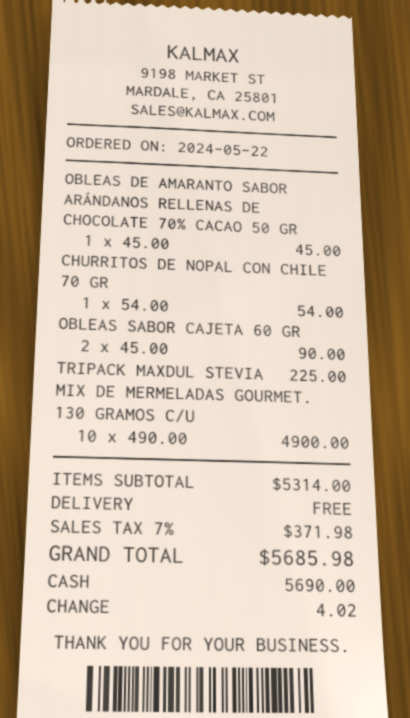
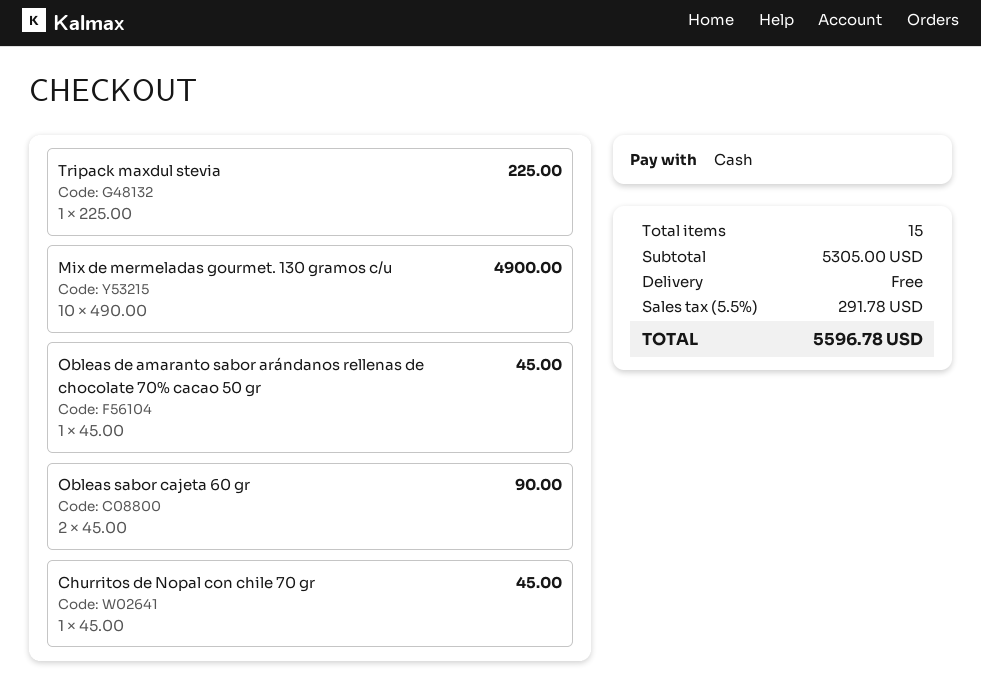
CHURRITOS DE NOPAL CON CHILE 70 GR: 1 x 54.00 = 54.00 -> 1 x 45.00 = 45.00
subtotal: 5314.00 -> 5305.00
tax: 7% = 371.98 -> 5.5% = 291.78
total: 5685.98 -> 5596.78

